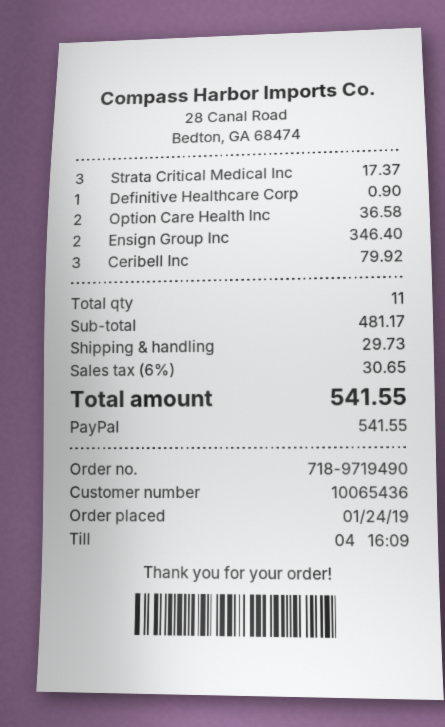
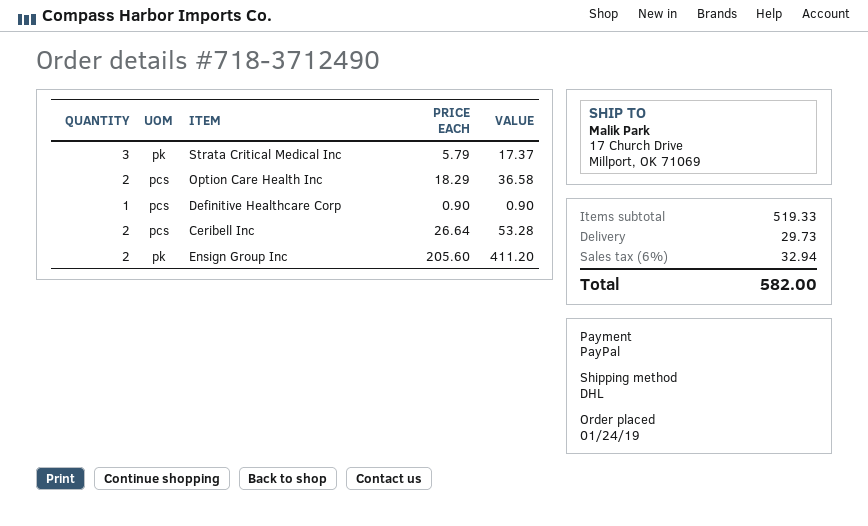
order number: 718-9719490 -> 718-3712490
Ensign Group Inc: 2 for 346.40 -> 2 for 411.20
Ceribell Inc: 3 for 79.92 -> 2 for 53.28
subtotal: 481.17 -> 519.33
tax: 6% = 30.65 -> 6% = 32.94
total: 541.55 -> 582.00

